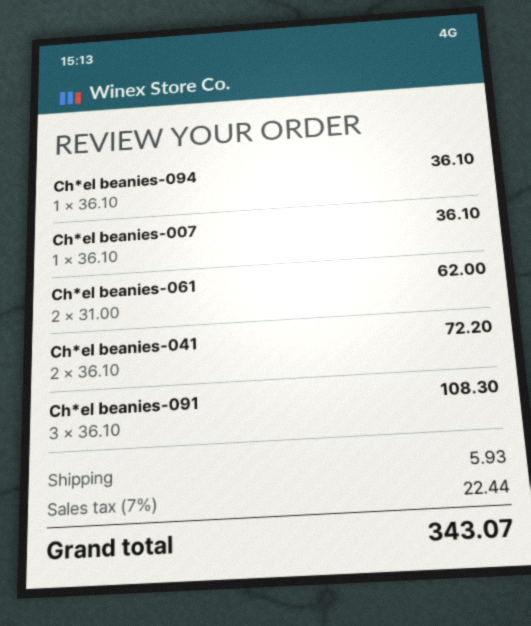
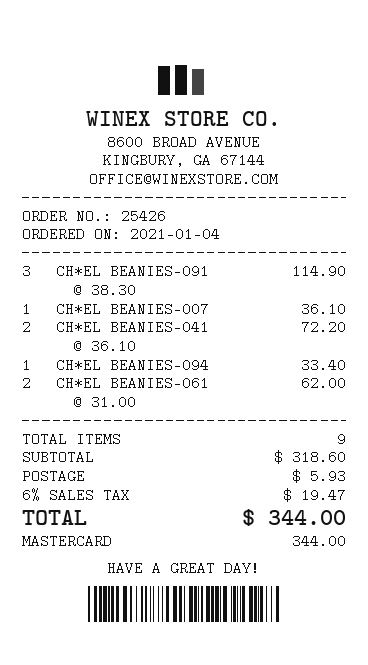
Ch*el beanies-094: 1 x 36.10 = 36.10 -> 1 x 33.40 = 33.40
Ch*el beanies-091: 3 x 36.10 = 108.30 -> 3 x 38.30 = 114.90
tax: 7% = 22.44 -> 6% = 19.47
total: 343.07 -> 344.00

